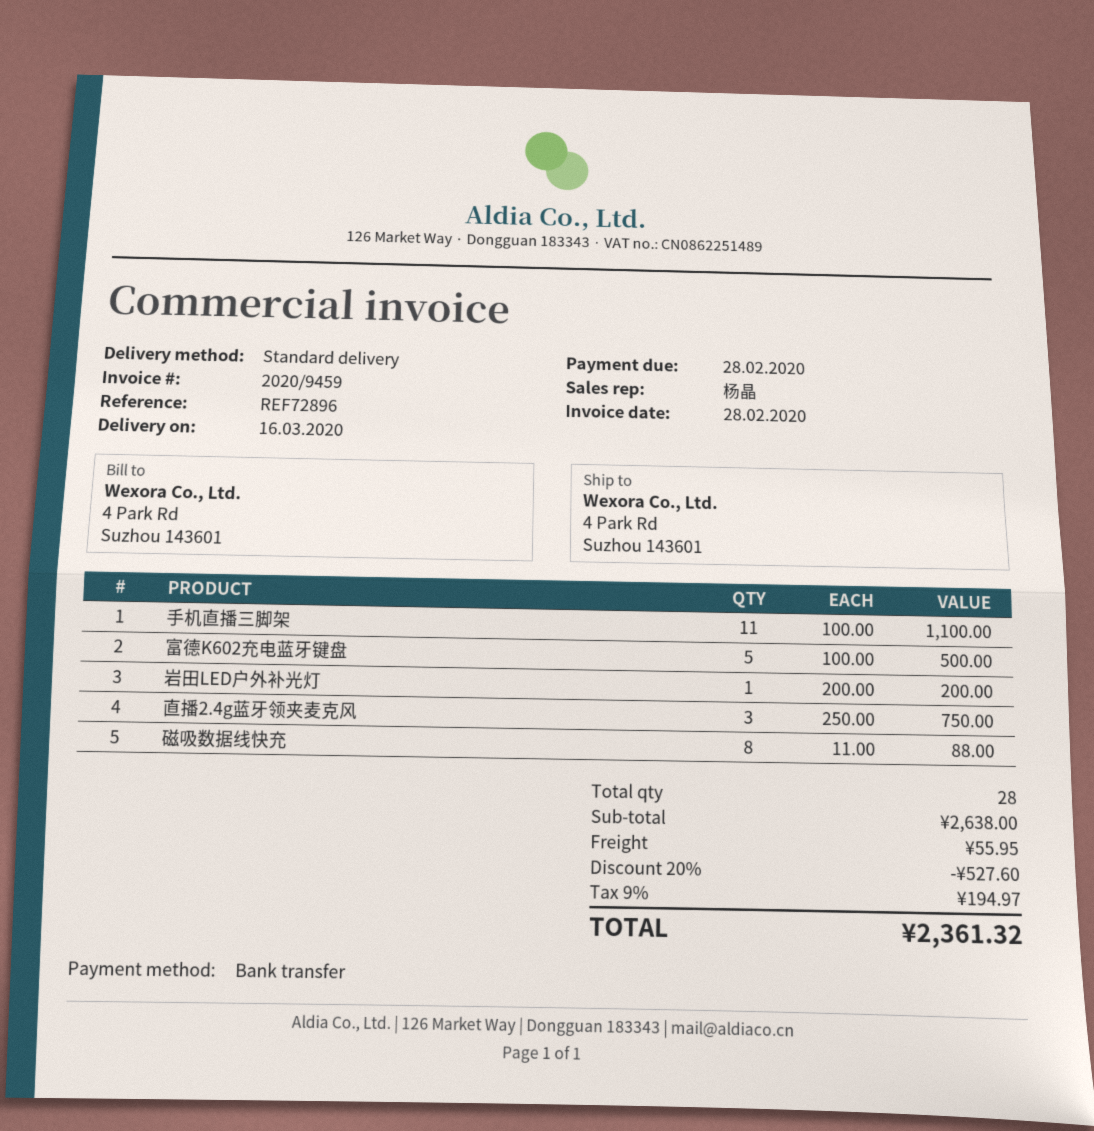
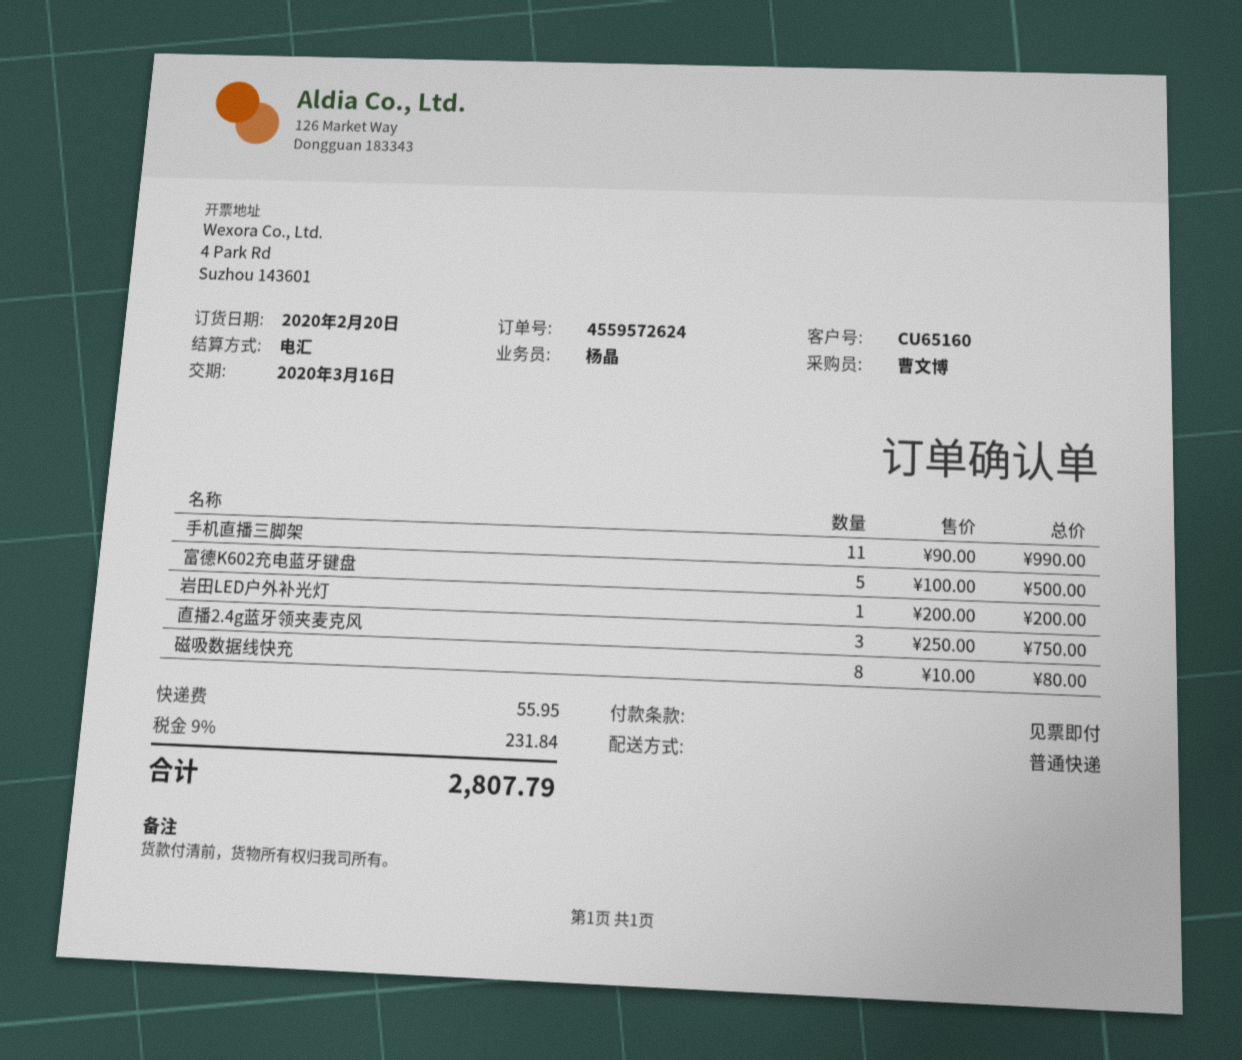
手机直播三脚架: 11 x 100.00 = 1100.00 -> 11 x 90.00 = 990.00
磁吸数据线快充: 8 x 11.00 = 88.00 -> 8 x 10.00 = 80.00
discount: 20% = 527.60 -> none
tax: 9% = 194.97 -> 9% = 231.84
total: 2361.32 -> 2807.79

